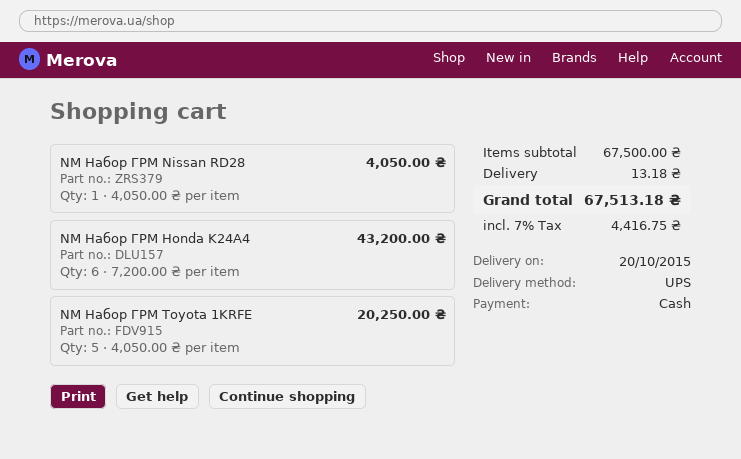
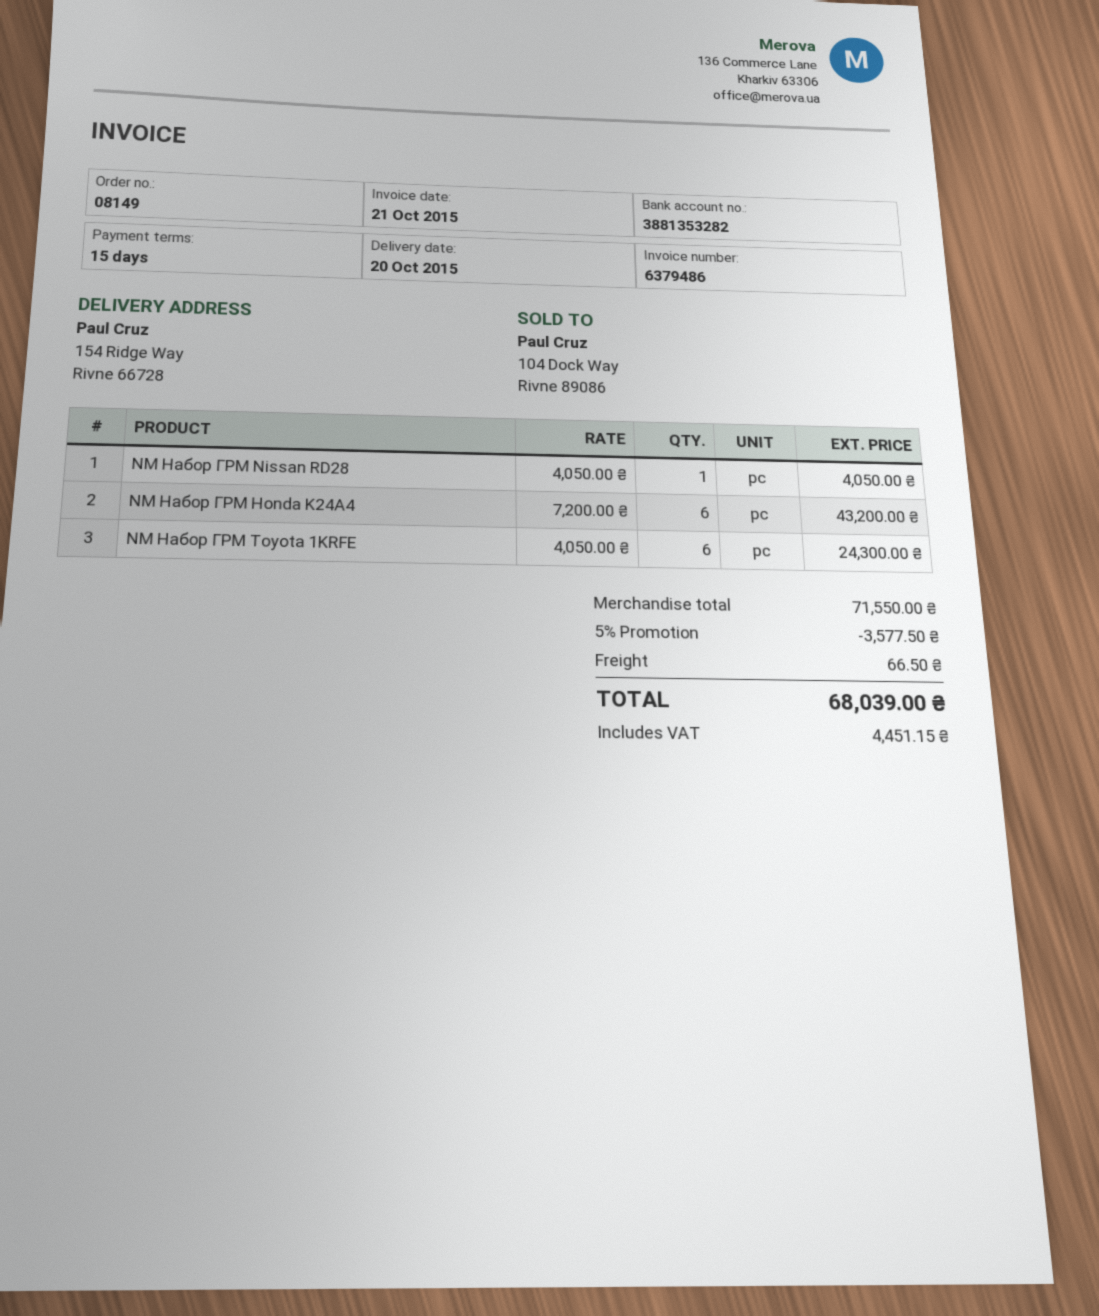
NM Набор ГРМ Toyota 1KRFE: 5 x 4050.00 = 20250.00 -> 6 x 4050.00 = 24300.00
subtotal: 67500.00 -> 71550.00
discount: none -> 5% = 3577.50
shipping: 13.18 -> 66.50
tax: 4416.75 -> 4451.15
total: 67513.18 -> 68039.00

